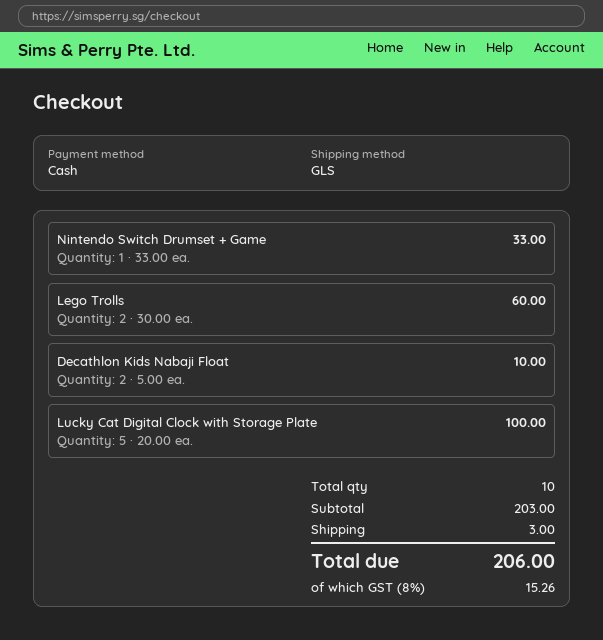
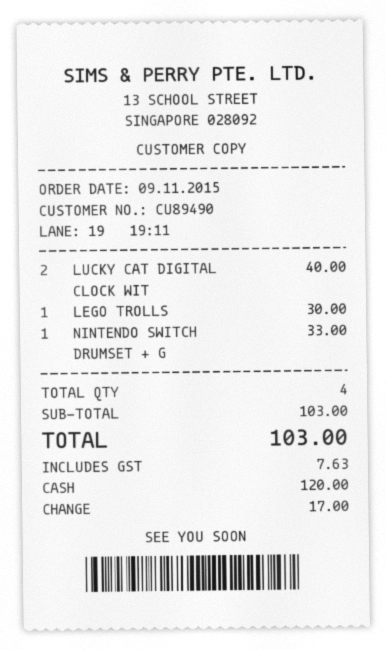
Lego Trolls: 2 for 60.00 -> 1 for 30.00
Decathlon Kids Nabaji Float: 2 for 10.00 -> none
Lucky Cat Digital Clock with Storage Plate: 5 for 100.00 -> 2 for 40.00
total quantity: 10 -> 4
subtotal: 203.00 -> 103.00
shipping: 3.00 -> none
tax: 15.26 -> 7.63
total: 206.00 -> 103.00

